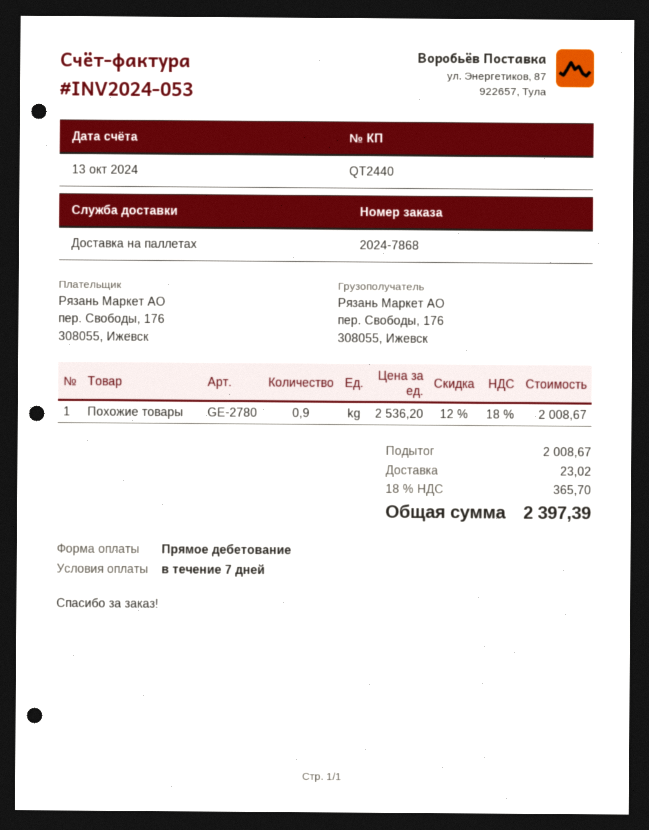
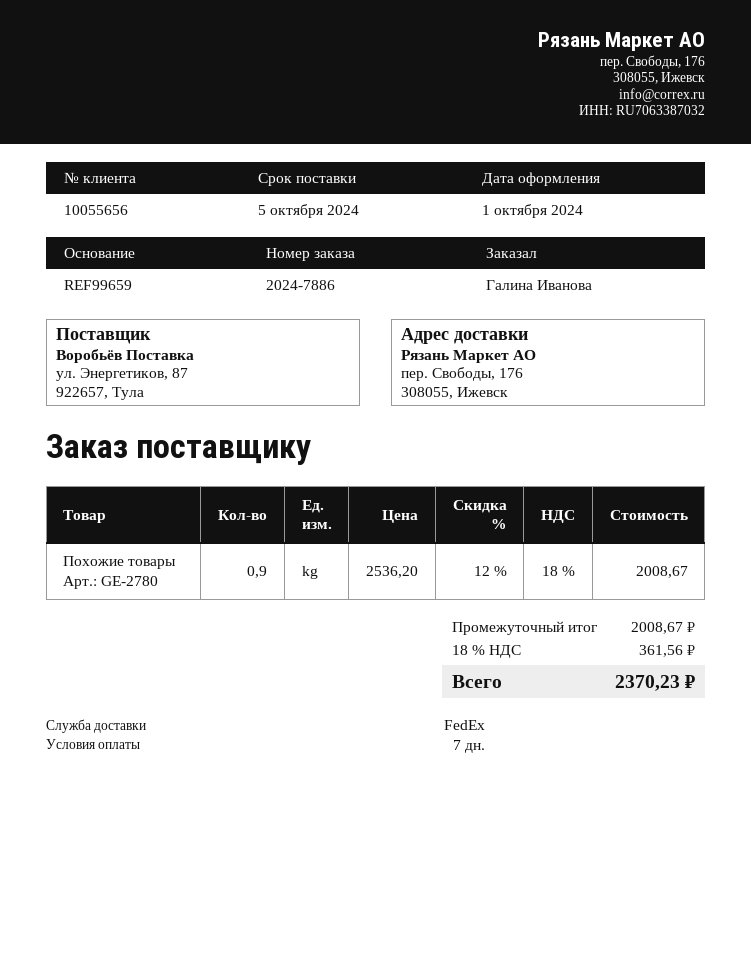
order number: 2024-7868 -> 2024-7886
shipping method: pallet freight -> FedEx
shipping: 23.02 -> none
tax: 18% = 365.70 -> 18% = 361.56
total: 2397.39 -> 2370.23

